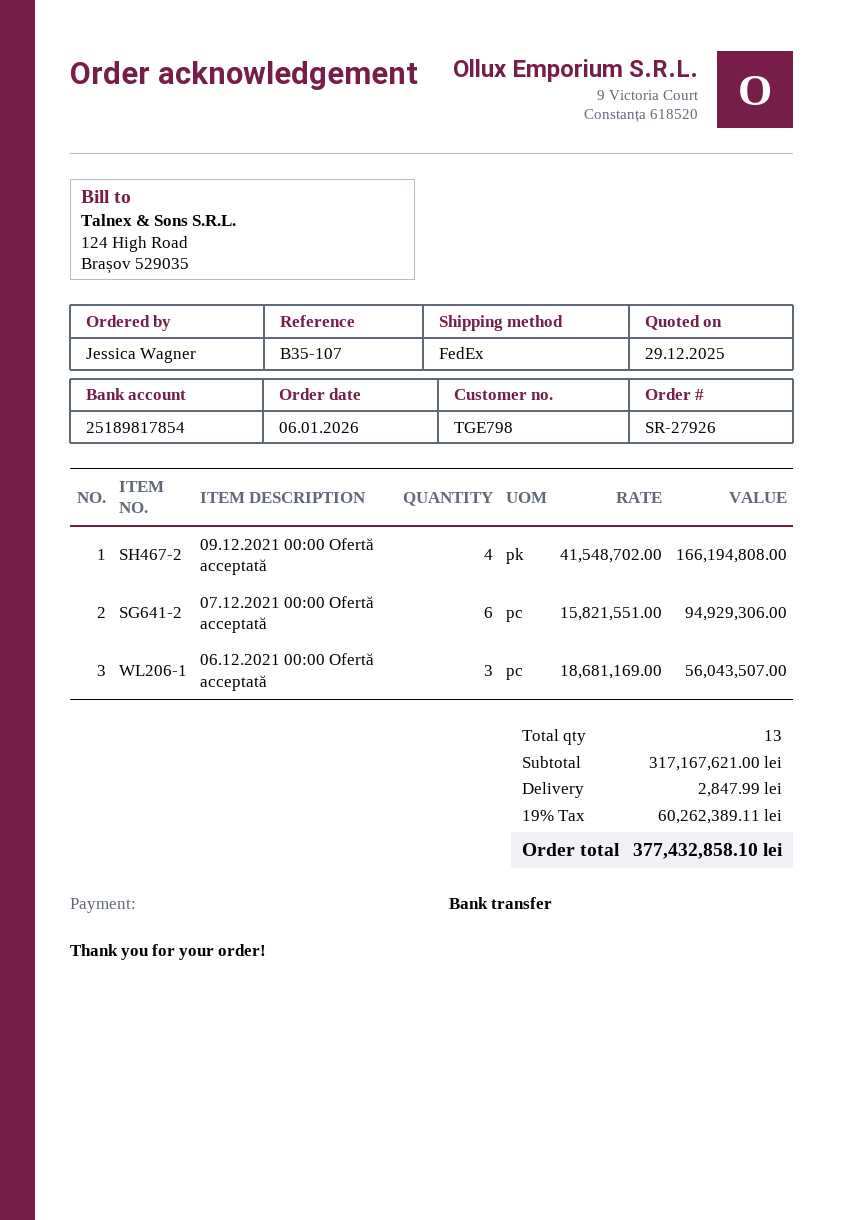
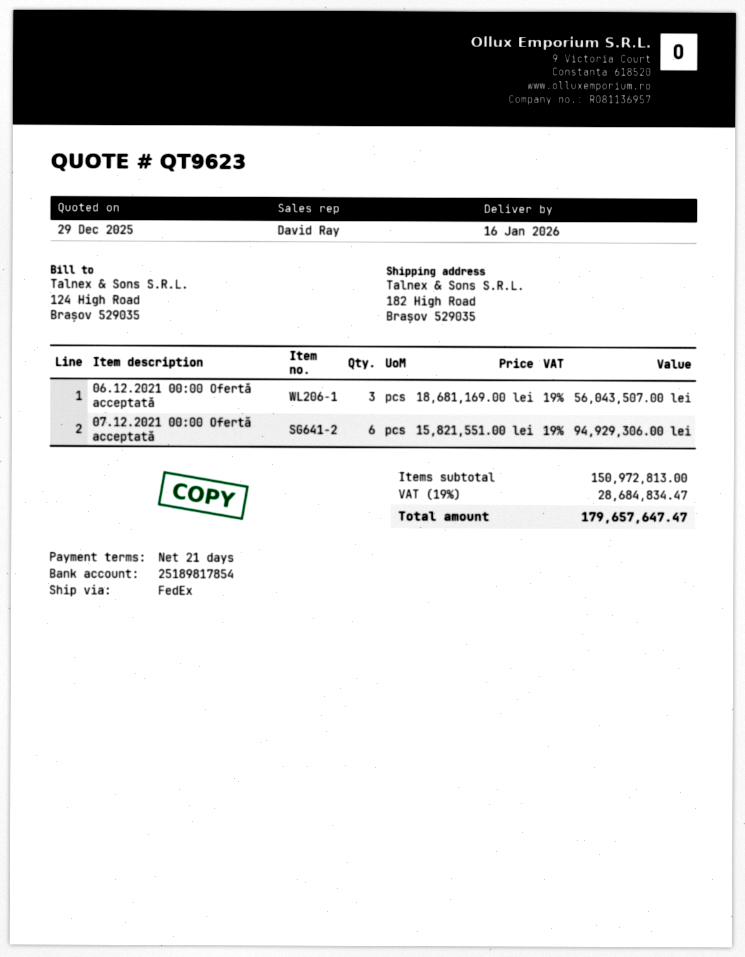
09.12.2021 00:00 Ofertă acceptată: 4 x 41548702.00 = 166194808.00 -> none
subtotal: 317167621.00 -> 150972813.00
shipping: 2847.99 -> none
tax: 19% = 60262389.11 -> 19% = 28684834.47
total: 377432858.10 -> 179657647.47

